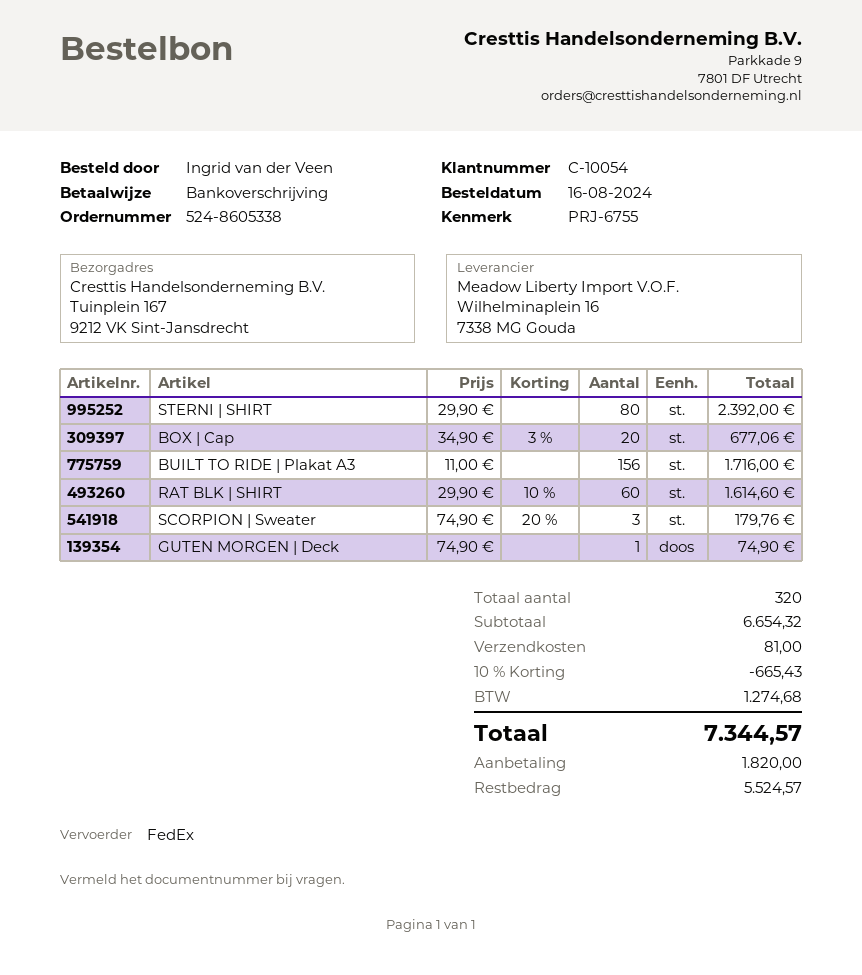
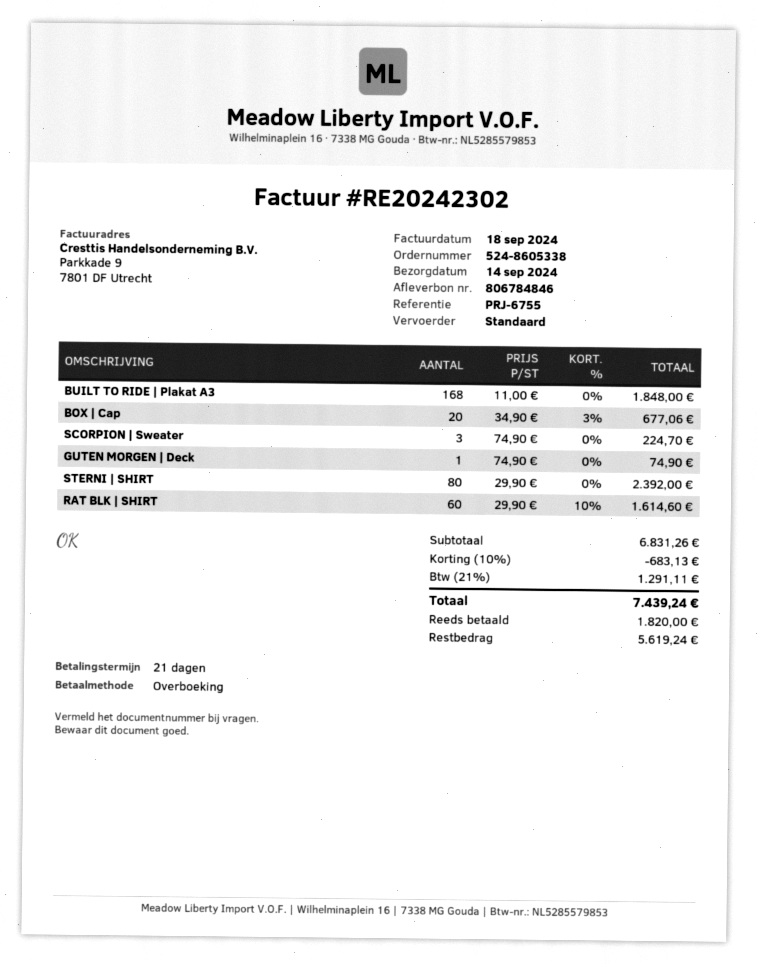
shipping method: FedEx -> standard
BUILT TO RIDE | Plakat A3: 156 x 11.00 = 1716.00 -> 168 x 11.00 = 1848.00
SCORPION | Sweater: 3 x 74.90 - 20% = 179.76 -> 3 x 74.90 = 224.70
subtotal: 6654.32 -> 6831.26
discount: 10% = 665.43 -> 10% = 683.13
shipping: 81.00 -> none
tax: 1274.68 -> 1291.11
total: 7344.57 -> 7439.24
balance: 5524.57 -> 5619.24

